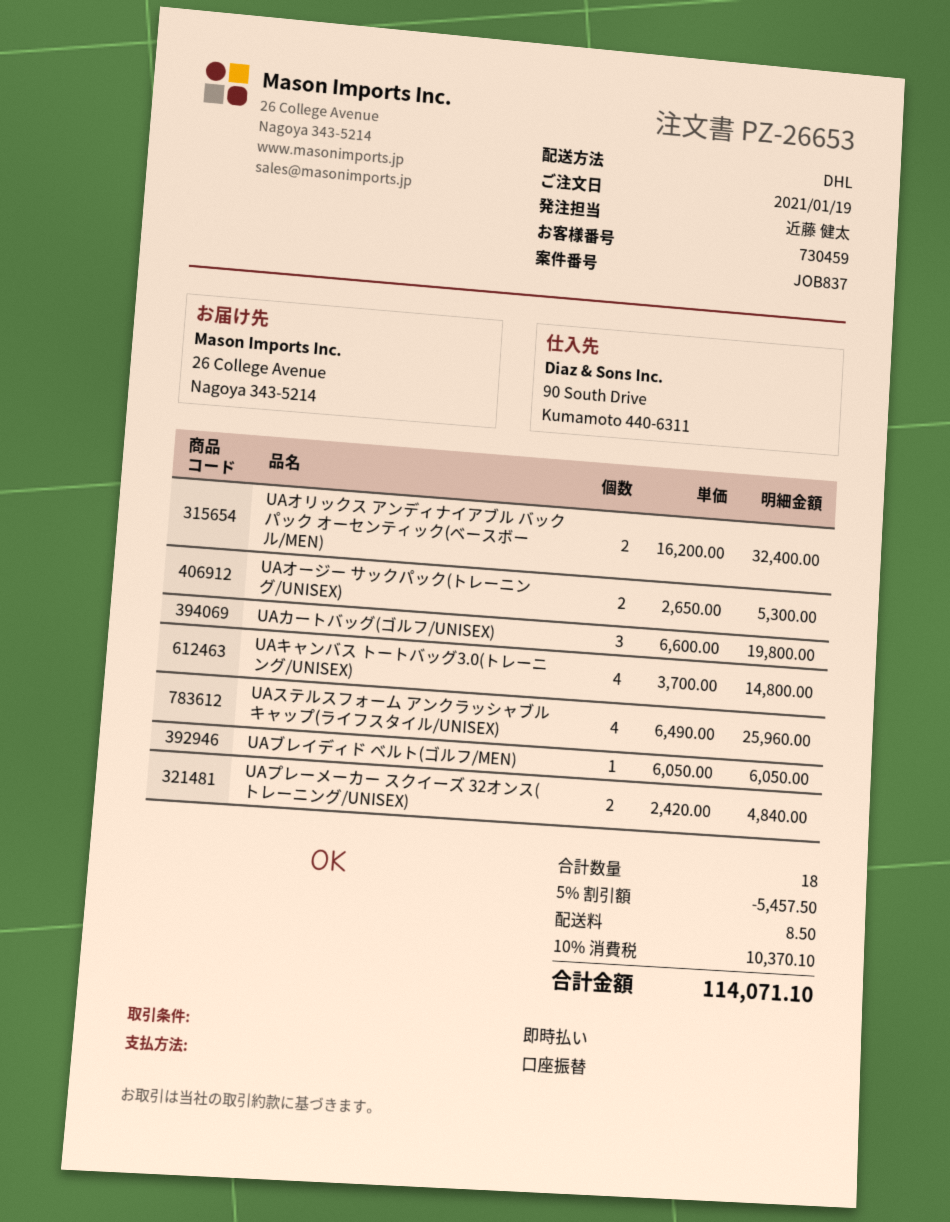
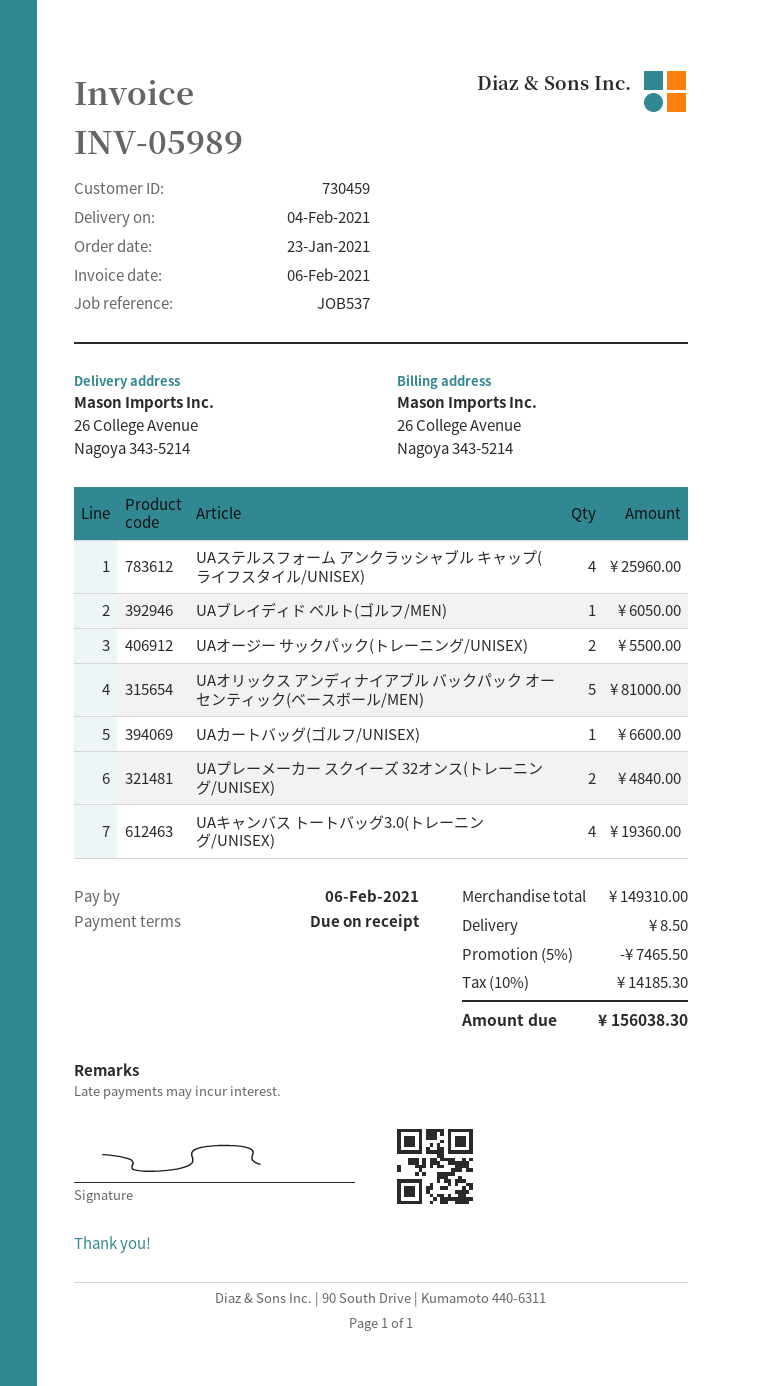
order date: 2021-01-19 -> 2021-01-23
reference: JOB837 -> JOB537
UAオリックス アンディナイアブル バックパック オーセンティック(ベースボール/MEN): 2 for 32400.00 -> 5 for 81000.00
UAオージー サックパック(トレーニング/UNISEX): 2 for 5300.00 -> 2 for 5500.00
UAカートバッグ(ゴルフ/UNISEX): 3 for 19800.00 -> 1 for 6600.00
UAキャンバス トートバッグ3.0(トレーニング/UNISEX): 4 for 14800.00 -> 4 for 19360.00
discount: 5% = 5457.50 -> 5% = 7465.50
tax: 10% = 10370.10 -> 10% = 14185.30
total: 114071.10 -> 156038.30

